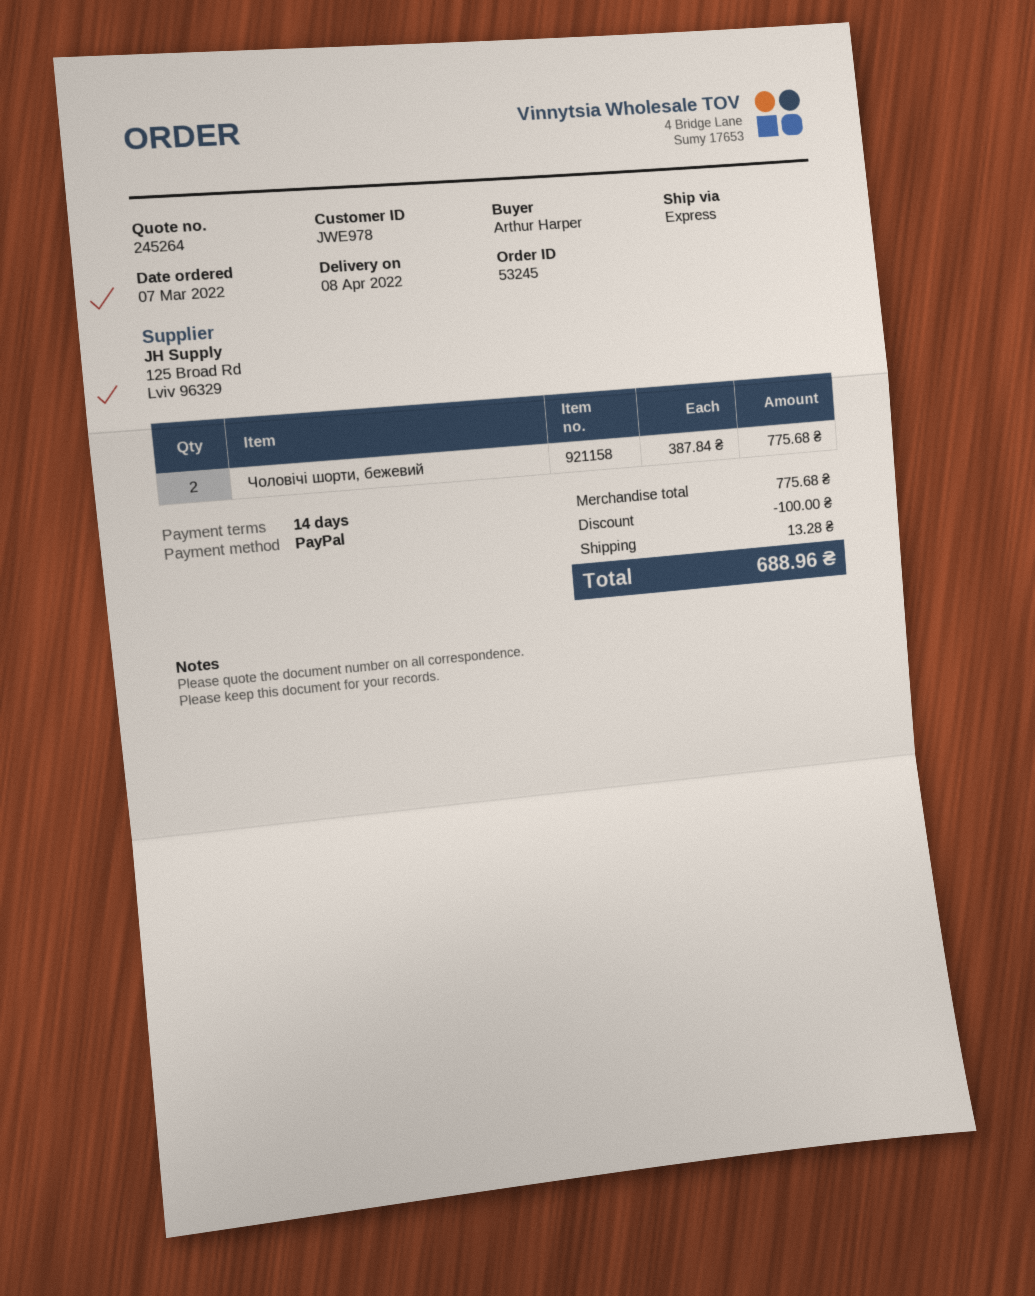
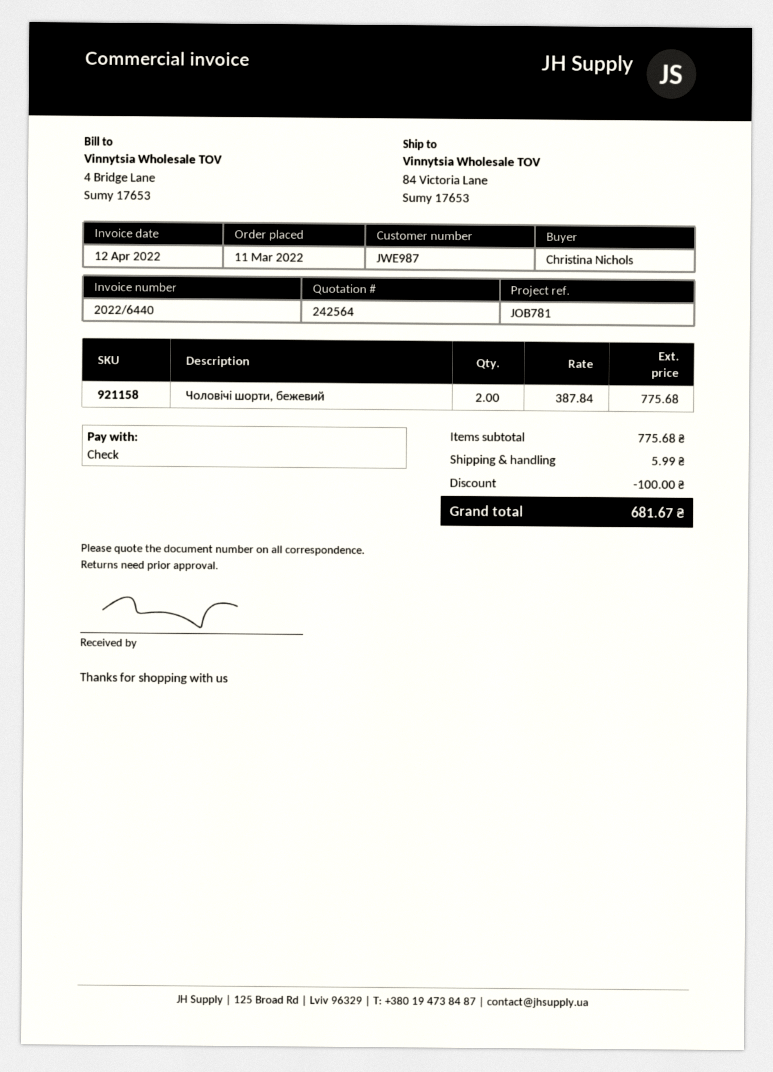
quote number: 245264 -> 242564
order date: 2022-03-07 -> 2022-03-11
customer number: JWE978 -> JWE987
ordered by: Arthur Harper -> Christina Nichols
payment method: PayPal -> cheque
shipping: 13.28 -> 5.99
total: 688.96 -> 681.67

